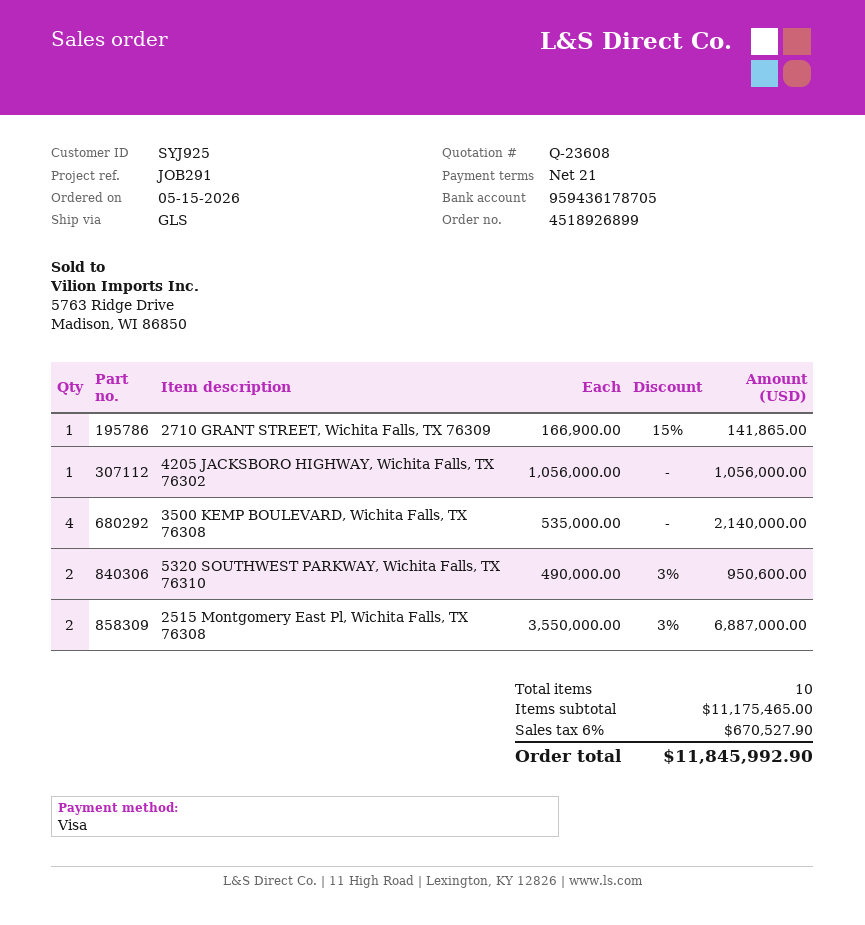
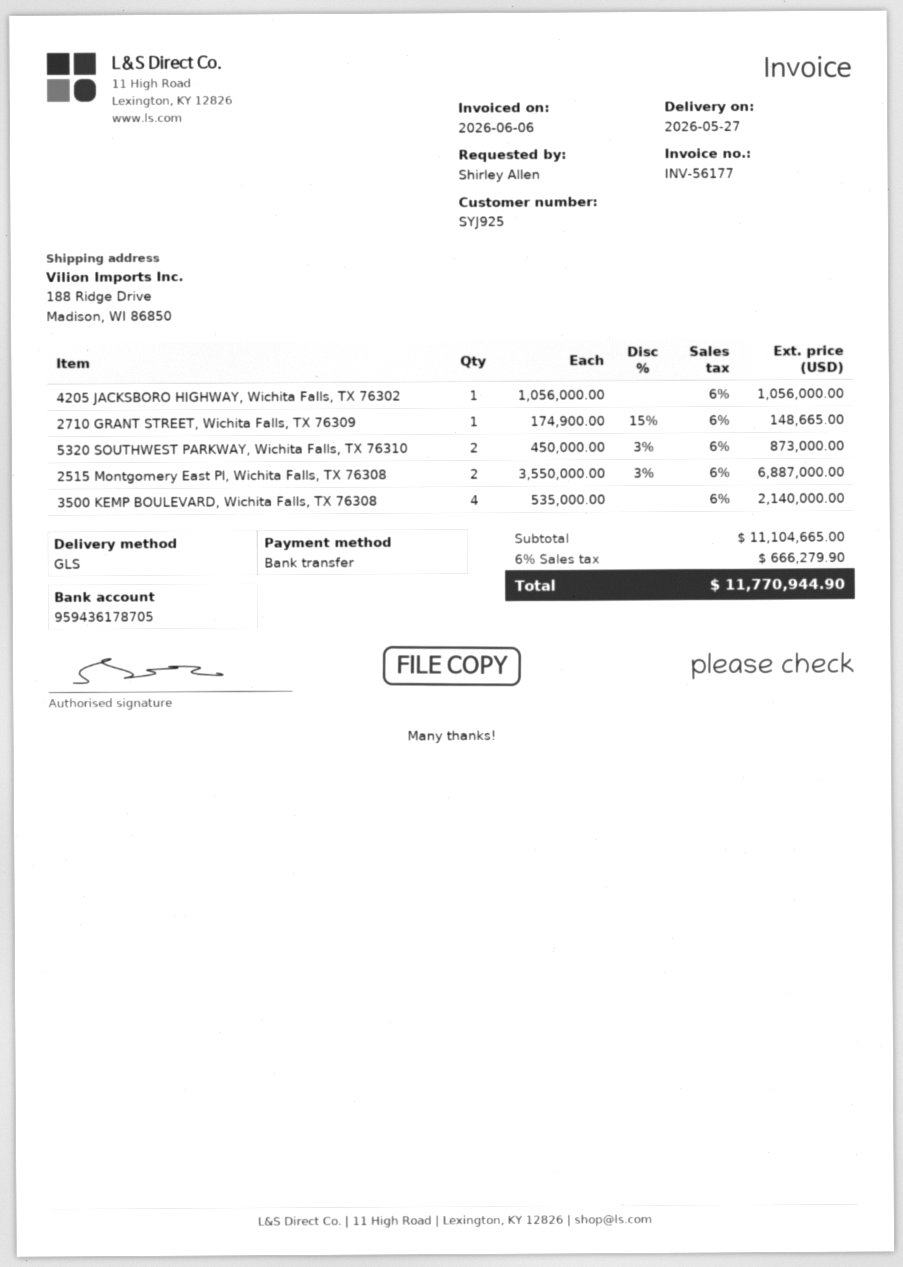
payment method: Visa -> bank transfer
2710 GRANT STREET, Wichita Falls, TX 76309: 1 x 166900.00 - 15% = 141865.00 -> 1 x 174900.00 - 15% = 148665.00
5320 SOUTHWEST PARKWAY, Wichita Falls, TX 76310: 2 x 490000.00 - 3% = 950600.00 -> 2 x 450000.00 - 3% = 873000.00
subtotal: 11175465.00 -> 11104665.00
tax: 6% = 670527.90 -> 6% = 666279.90
total: 11845992.90 -> 11770944.90

